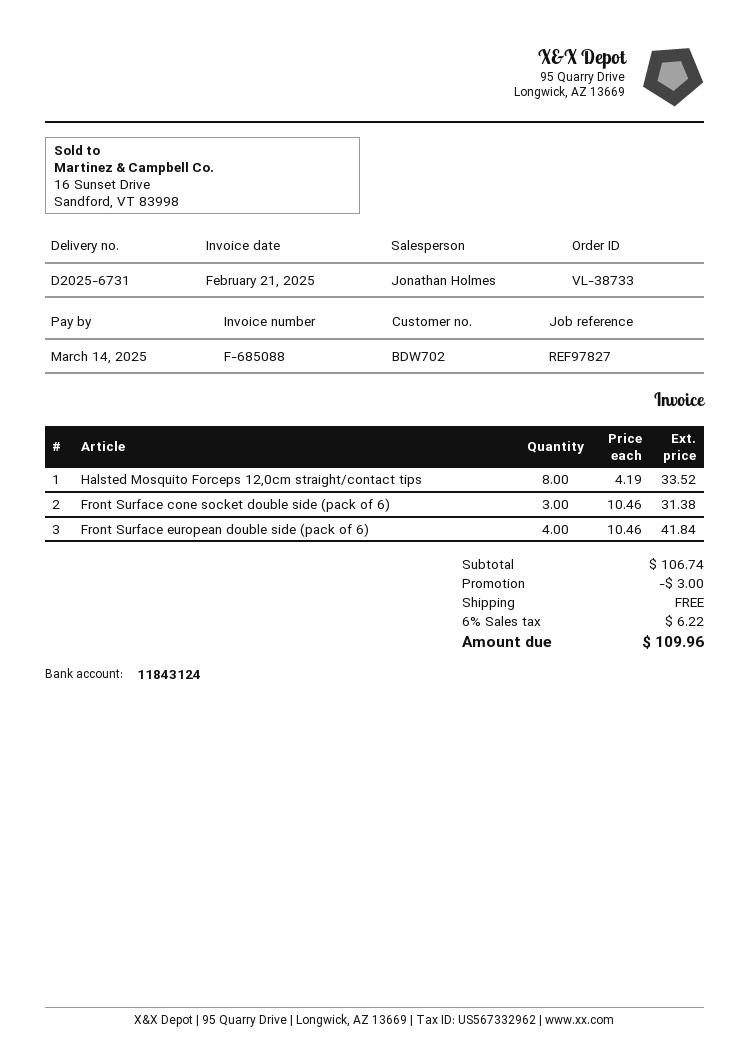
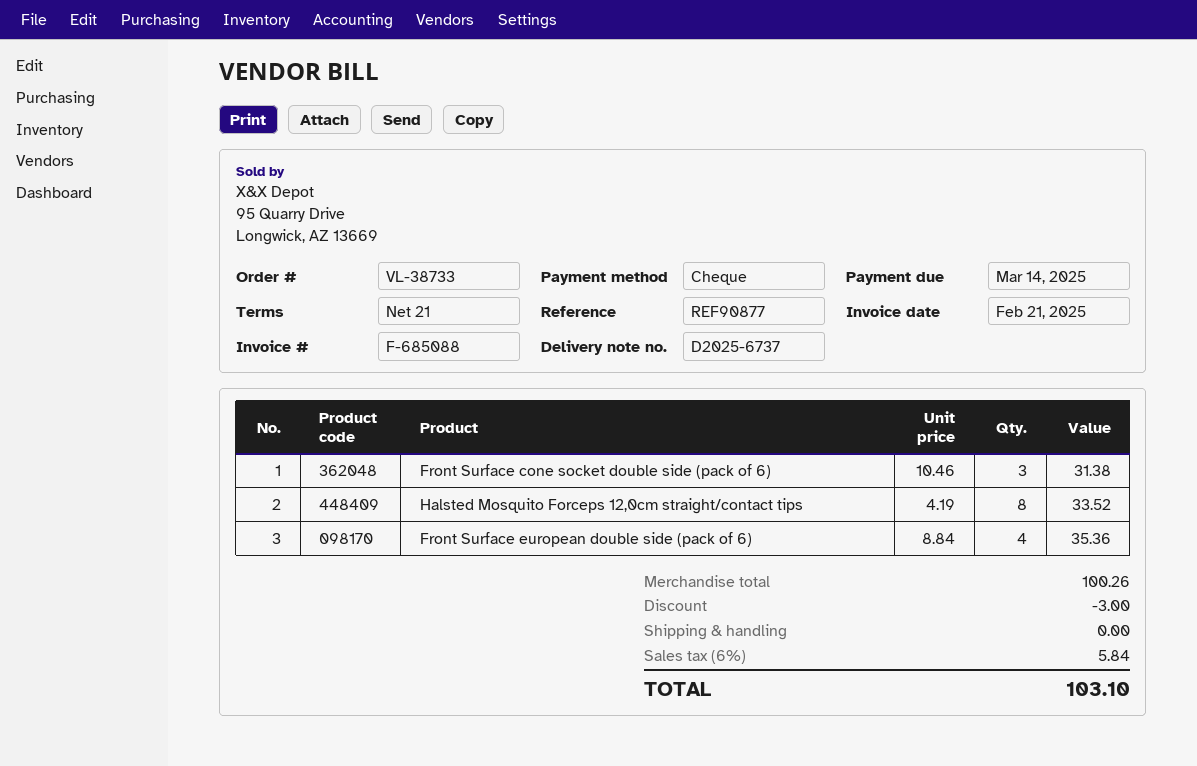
delivery note number: D2025-6731 -> D2025-6737
reference: REF97827 -> REF90877
Front Surface european double side (pack of 6): 4 x 10.46 = 41.84 -> 4 x 8.84 = 35.36
subtotal: 106.74 -> 100.26
tax: 6% = 6.22 -> 6% = 5.84
total: 109.96 -> 103.10

